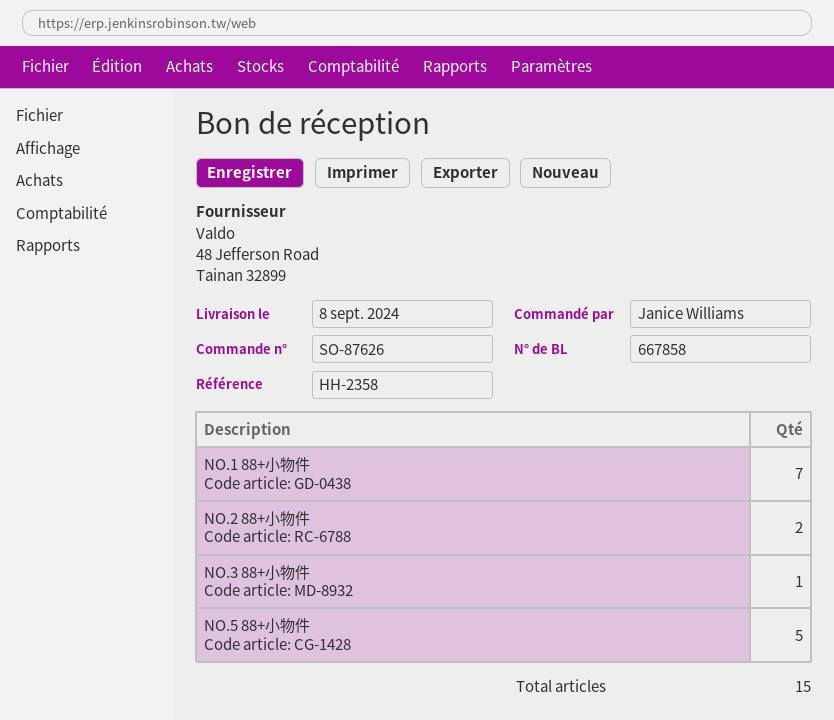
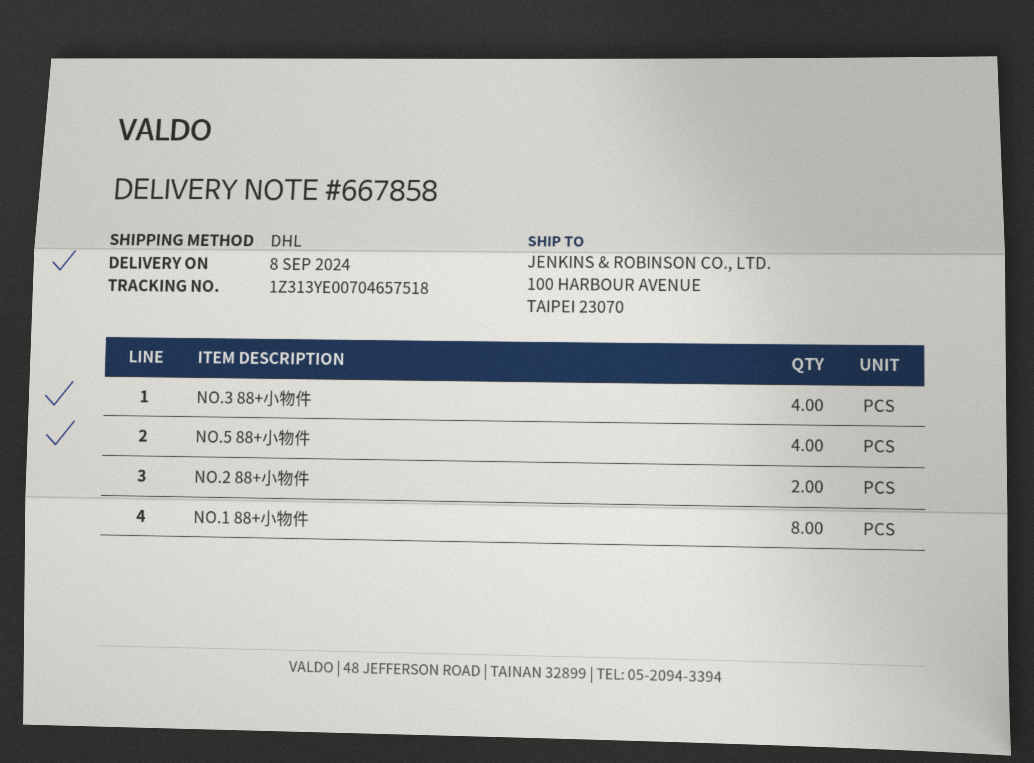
NO.1 88+小物件: 7 -> 8
NO.3 88+小物件: 1 -> 4
NO.5 88+小物件: 5 -> 4

